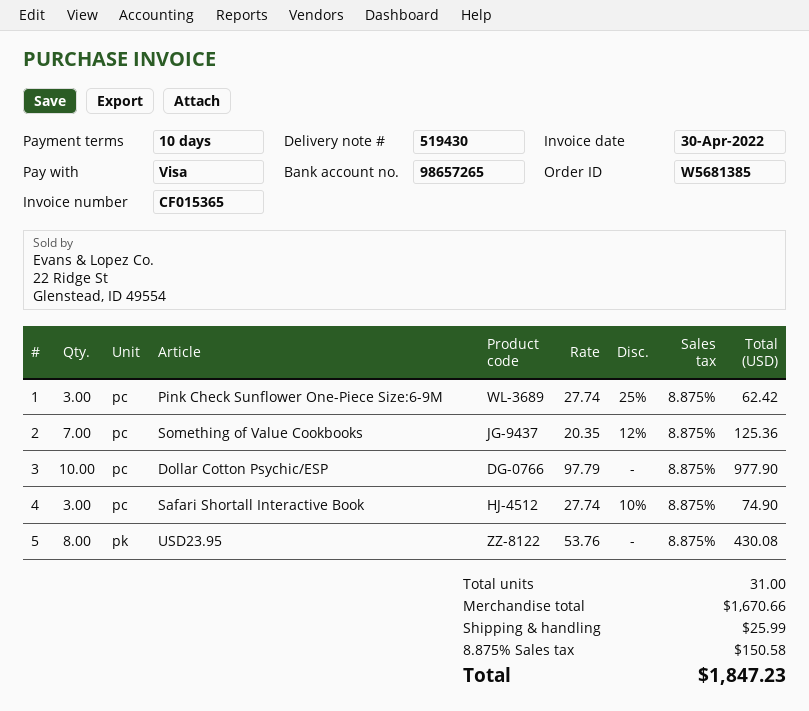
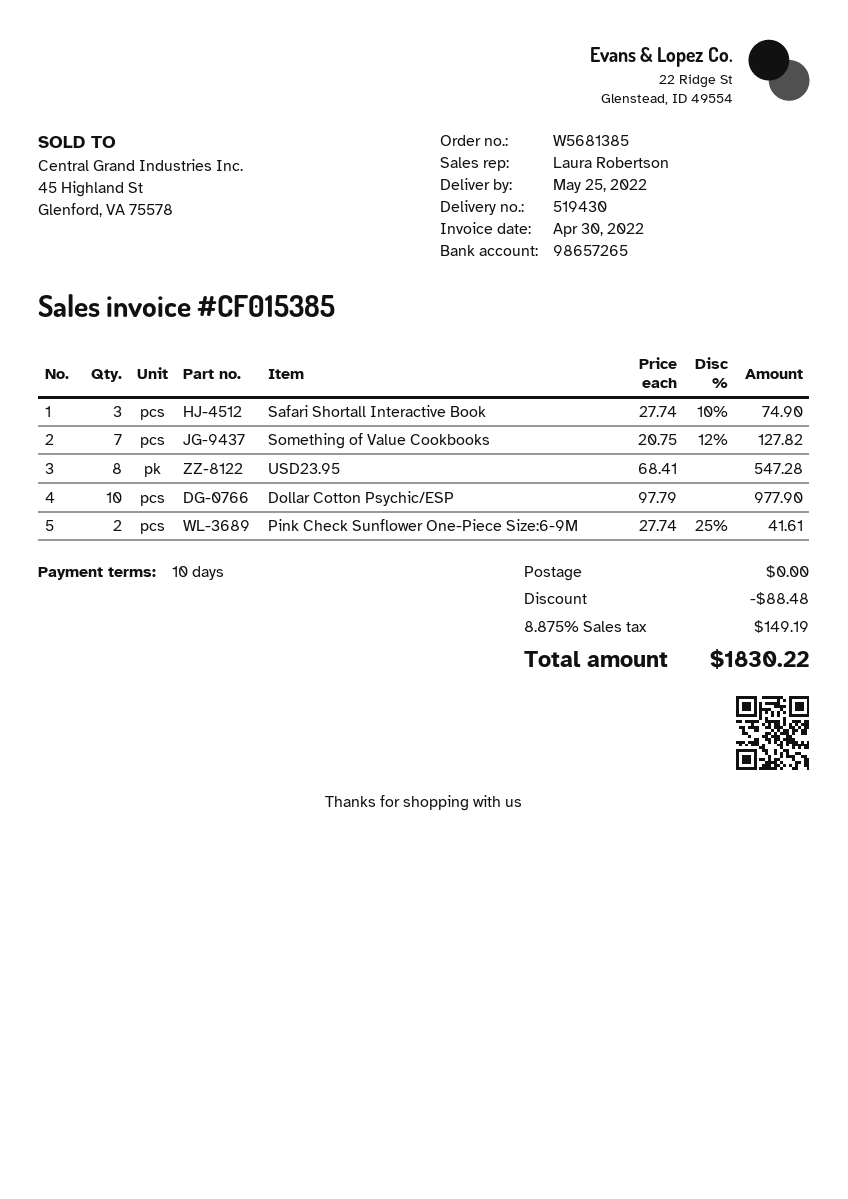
invoice number: CF015365 -> CF015385
Pink Check Sunflower One-Piece Size:6-9M: 3 x 27.74 - 25% = 62.42 -> 2 x 27.74 - 25% = 41.61
Something of Value Cookbooks: 7 x 20.35 - 12% = 125.36 -> 7 x 20.75 - 12% = 127.82
USD23.95: 8 x 53.76 = 430.08 -> 8 x 68.41 = 547.28
discount: none -> 88.48
shipping: 25.99 -> 0.00
tax: 8.875% = 150.58 -> 8.875% = 149.19
total: 1847.23 -> 1830.22

